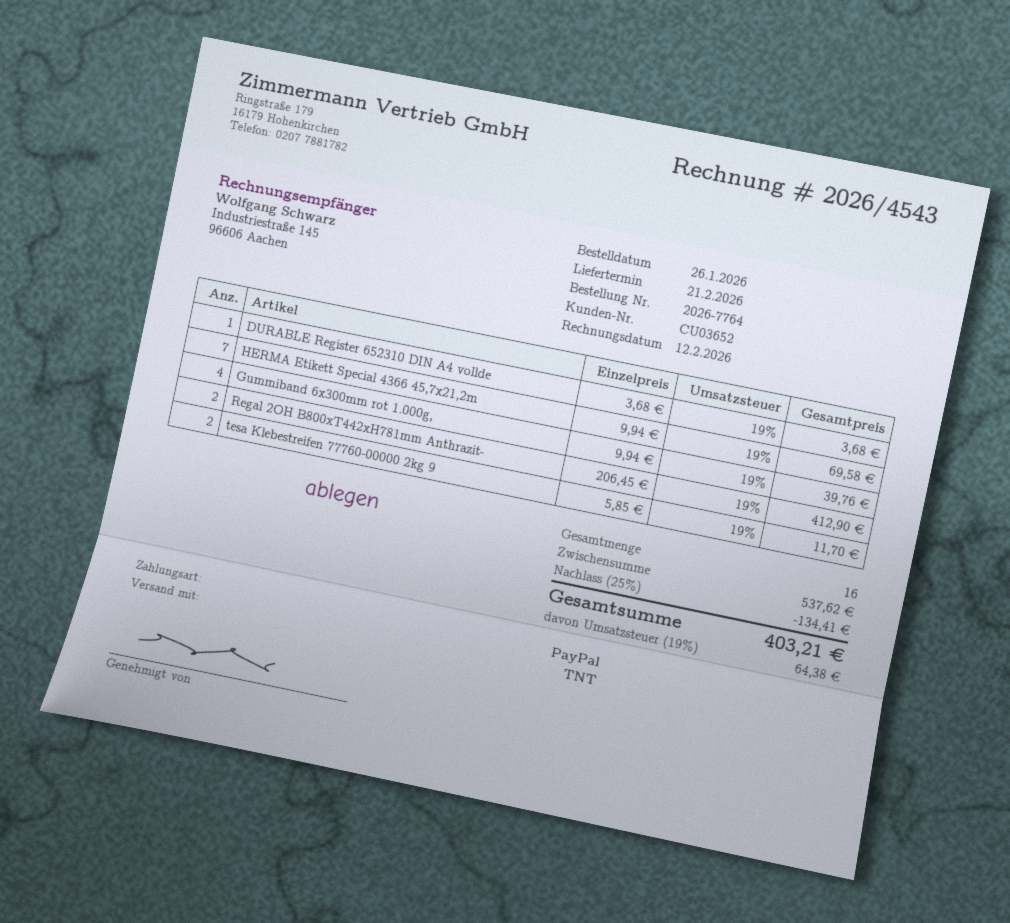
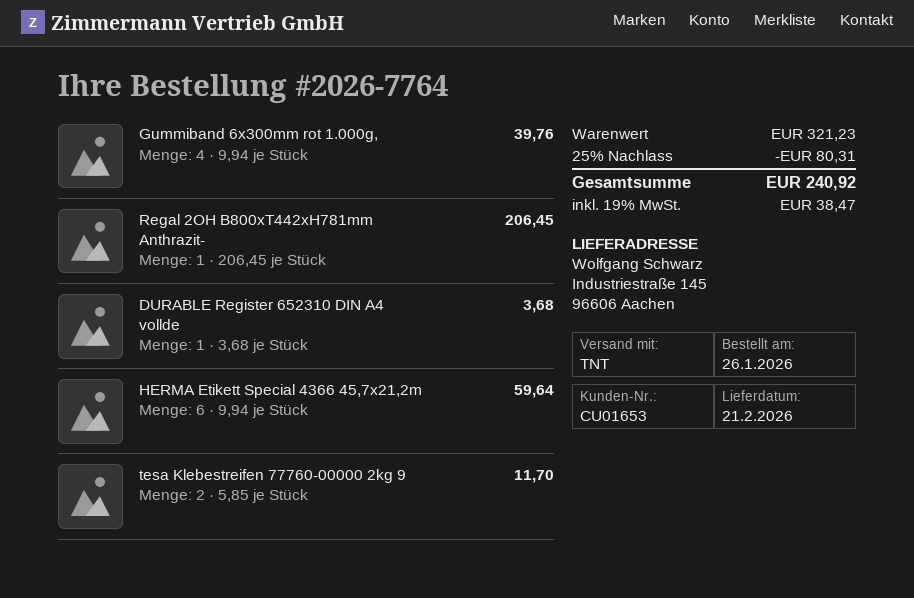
customer number: CU03652 -> CU01653
HERMA Etikett Special 4366 45,7x21,2m: 7 x 9.94 = 69.58 -> 6 x 9.94 = 59.64
Regal 2OH B800xT442xH781mm Anthrazit-: 2 x 206.45 = 412.90 -> 1 x 206.45 = 206.45
subtotal: 537.62 -> 321.23
discount: 25% = 134.41 -> 25% = 80.31
tax: 19% = 64.38 -> 19% = 38.47
total: 403.21 -> 240.92

